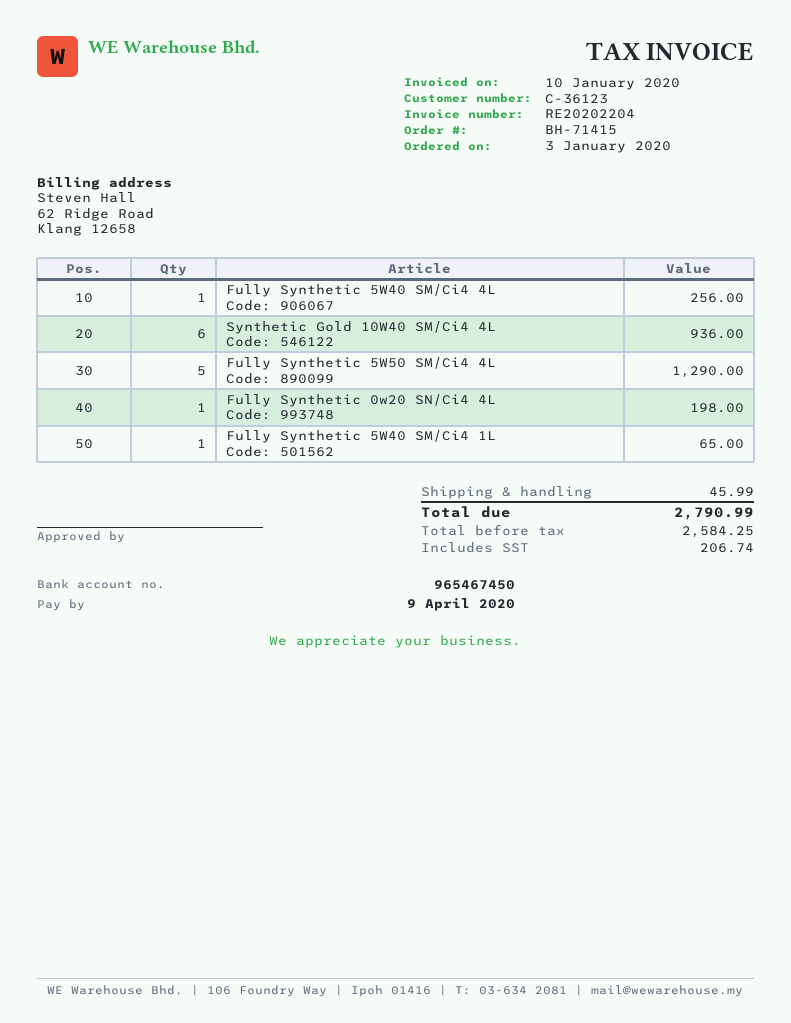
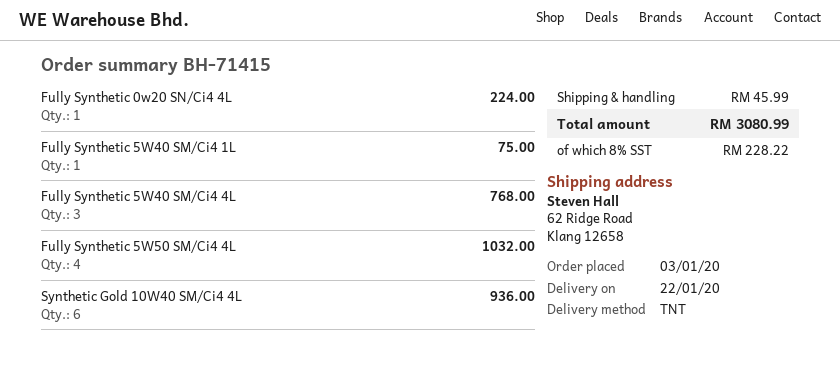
Fully Synthetic 5W40 SM/Ci4 4L: 1 for 256.00 -> 3 for 768.00
Fully Synthetic 5W50 SM/Ci4 4L: 5 for 1290.00 -> 4 for 1032.00
Fully Synthetic 0w20 SN/Ci4 4L: 1 for 198.00 -> 1 for 224.00
Fully Synthetic 5W40 SM/Ci4 1L: 1 for 65.00 -> 1 for 75.00
tax: 206.74 -> 228.22
total: 2790.99 -> 3080.99

